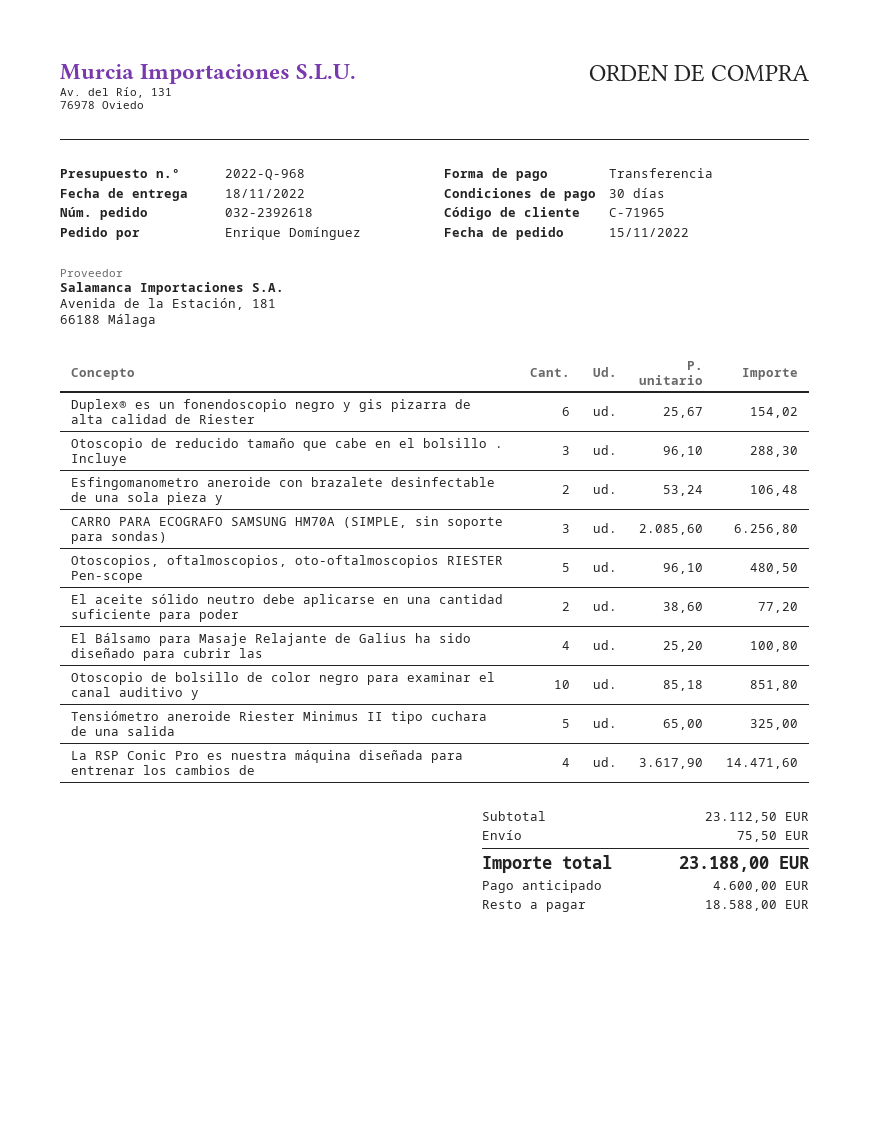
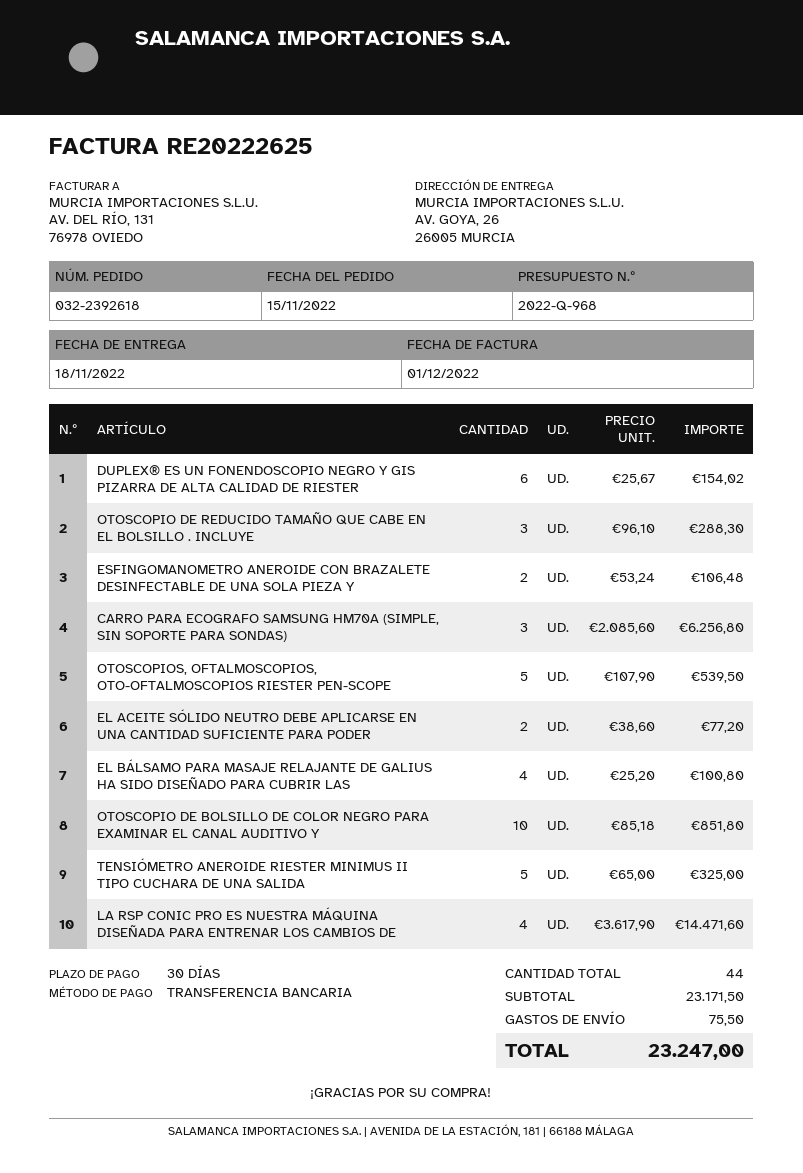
Otoscopios, oftalmoscopios, oto-oftalmoscopios RIESTER Pen-scope: 5 x 96.10 = 480.50 -> 5 x 107.90 = 539.50
subtotal: 23112.50 -> 23171.50
total: 23188.00 -> 23247.00

